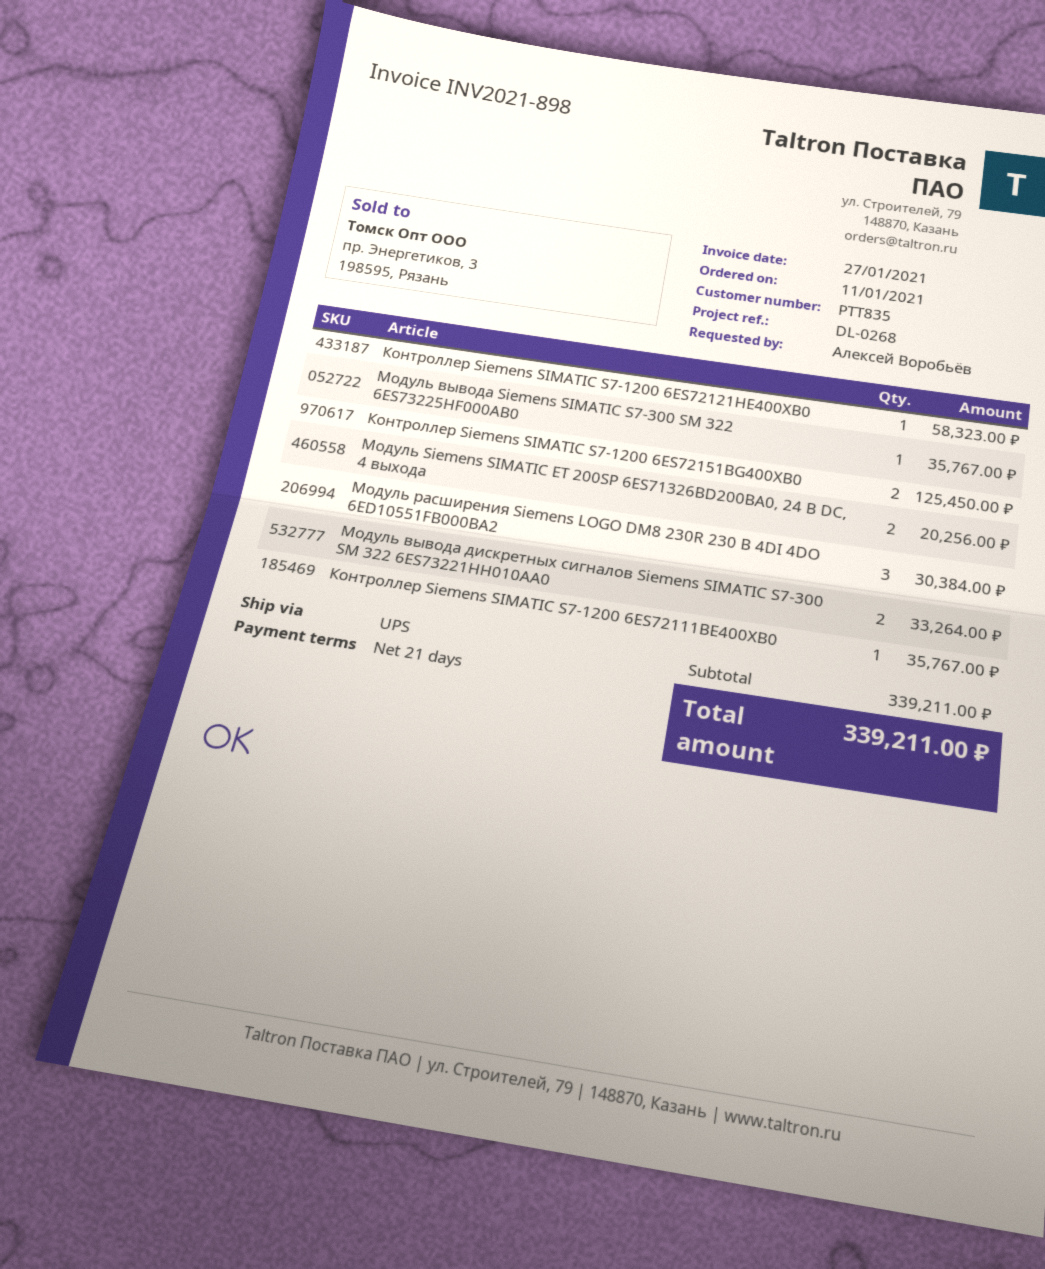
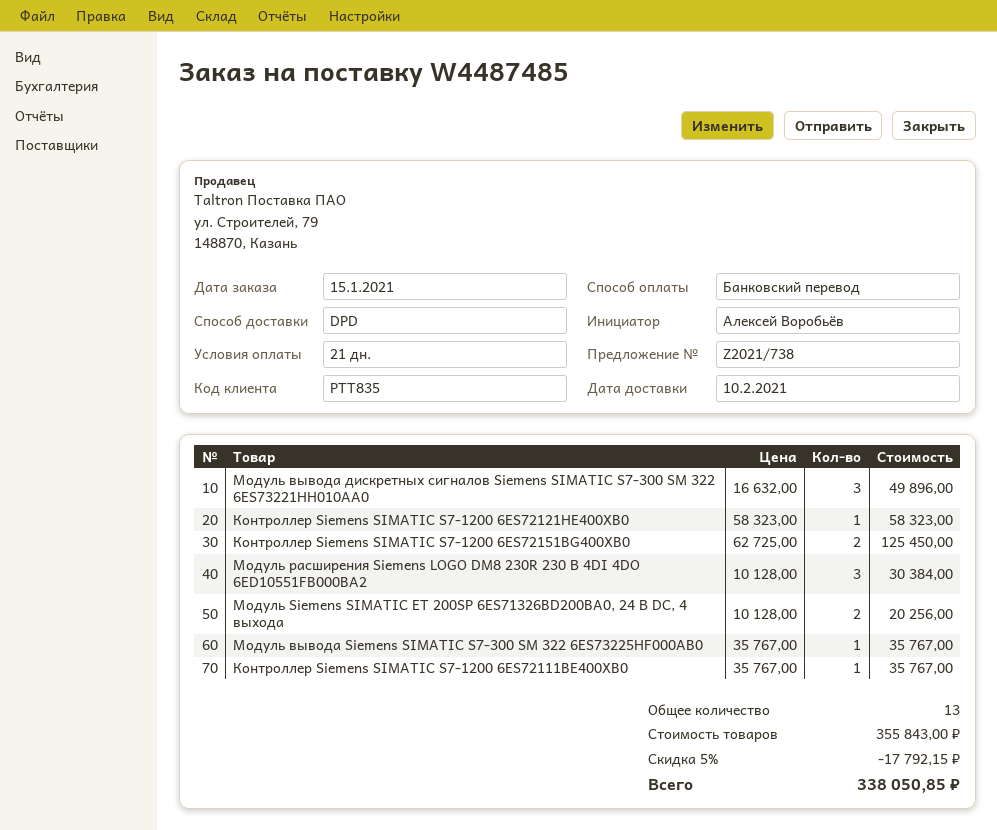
order date: 2021-01-11 -> 2021-01-15
shipping method: UPS -> DPD
Модуль вывода дискретных сигналов Siemens SIMATIC S7-300 SM 322 6ES73221HH010AA0: 2 for 33264.00 -> 3 for 49896.00
subtotal: 339211.00 -> 355843.00
discount: none -> 5% = 17792.15
total: 339211.00 -> 338050.85

